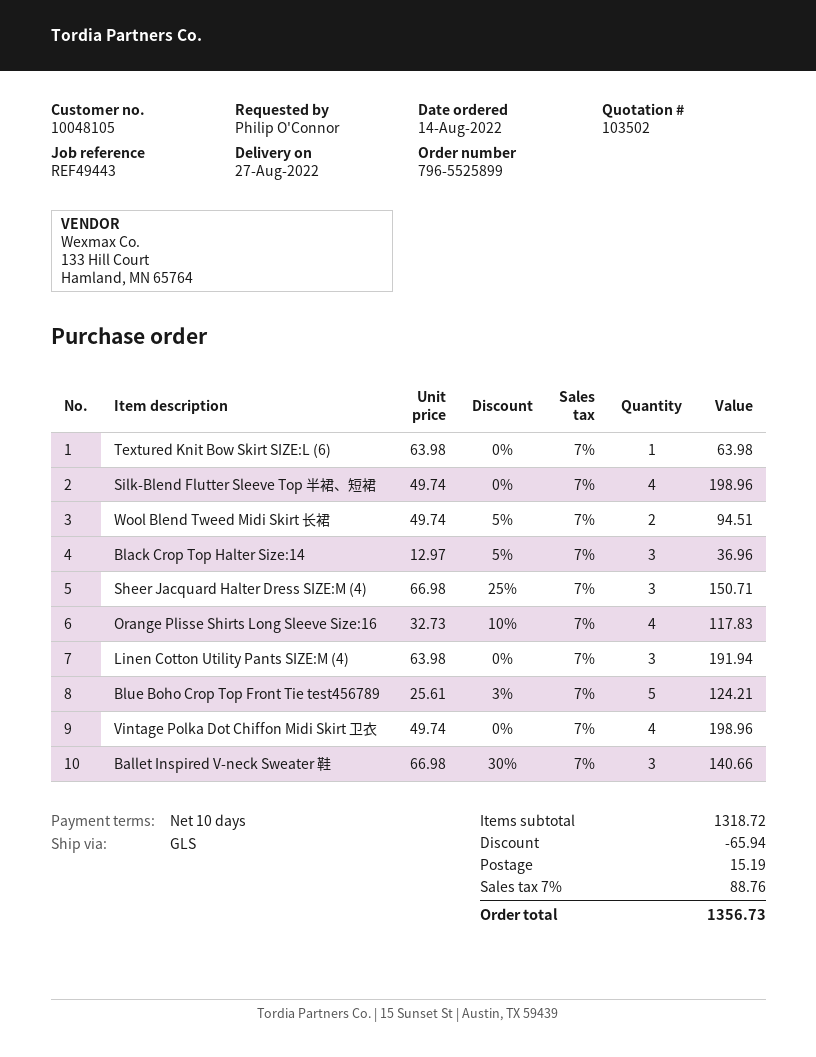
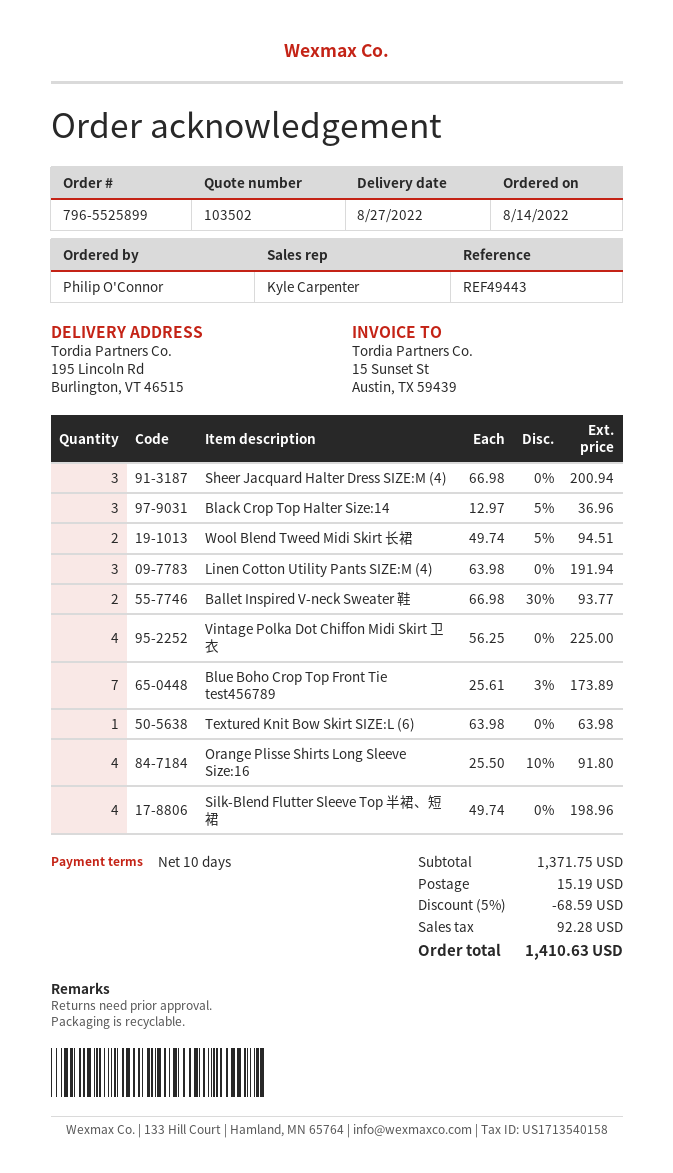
Sheer Jacquard Halter Dress SIZE:M (4): 3 x 66.98 - 25% = 150.71 -> 3 x 66.98 = 200.94
Orange Plisse Shirts Long Sleeve Size:16: 4 x 32.73 - 10% = 117.83 -> 4 x 25.50 - 10% = 91.80
Blue Boho Crop Top Front Tie test456789: 5 x 25.61 - 3% = 124.21 -> 7 x 25.61 - 3% = 173.89
Vintage Polka Dot Chiffon Midi Skirt 卫衣: 4 x 49.74 = 198.96 -> 4 x 56.25 = 225.00
Ballet Inspired V-neck Sweater 鞋: 3 x 66.98 - 30% = 140.66 -> 2 x 66.98 - 30% = 93.77
subtotal: 1318.72 -> 1371.75
discount: 65.94 -> 68.59
tax: 88.76 -> 92.28
total: 1356.73 -> 1410.63

